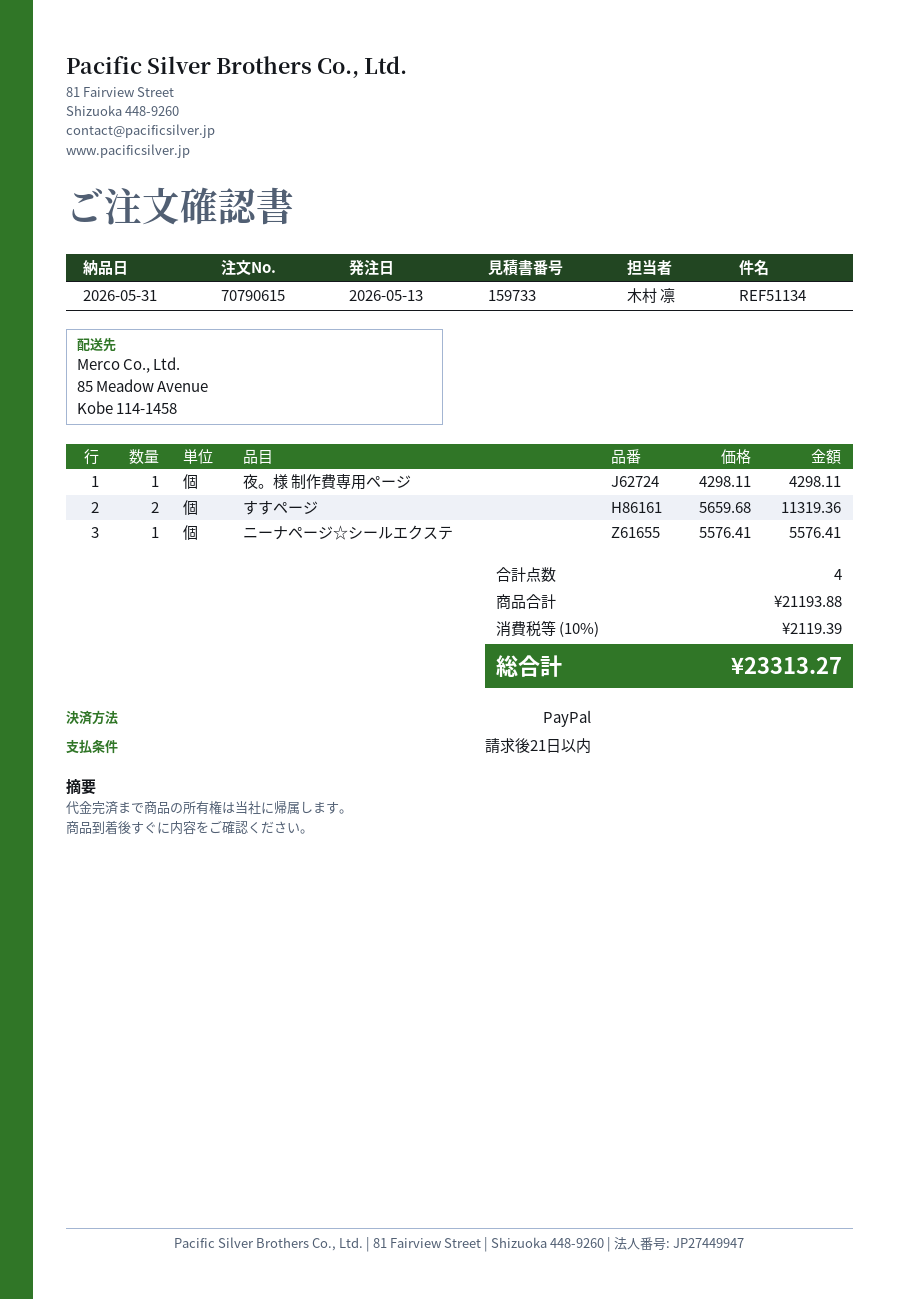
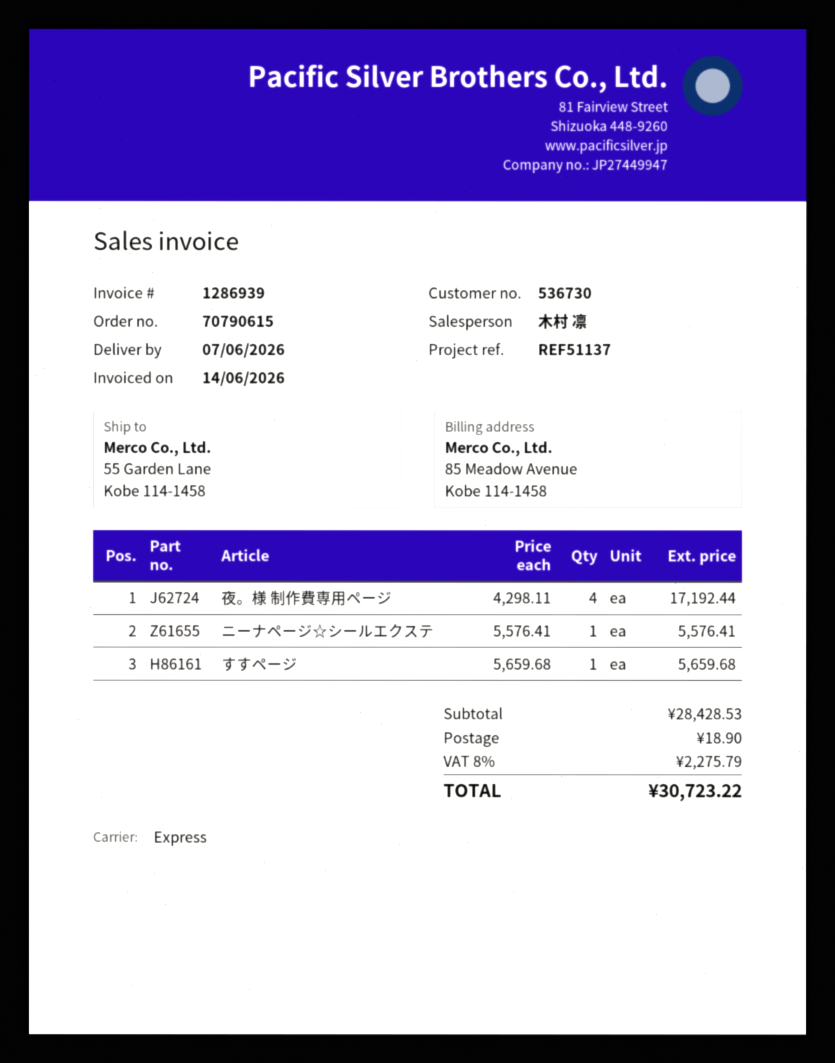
delivery date: 2026-05-31 -> 2026-06-07
reference: REF51134 -> REF51137
ship to: 85 Meadow Avenue, Kobe 114-1458 -> 55 Garden Lane, Kobe 114-1458
夜。様 制作費専用ページ: 1 x 4298.11 = 4298.11 -> 4 x 4298.11 = 17192.44
すすページ: 2 x 5659.68 = 11319.36 -> 1 x 5659.68 = 5659.68
subtotal: 21193.88 -> 28428.53
shipping: none -> 18.90
tax: 10% = 2119.39 -> 8% = 2275.79
total: 23313.27 -> 30723.22

